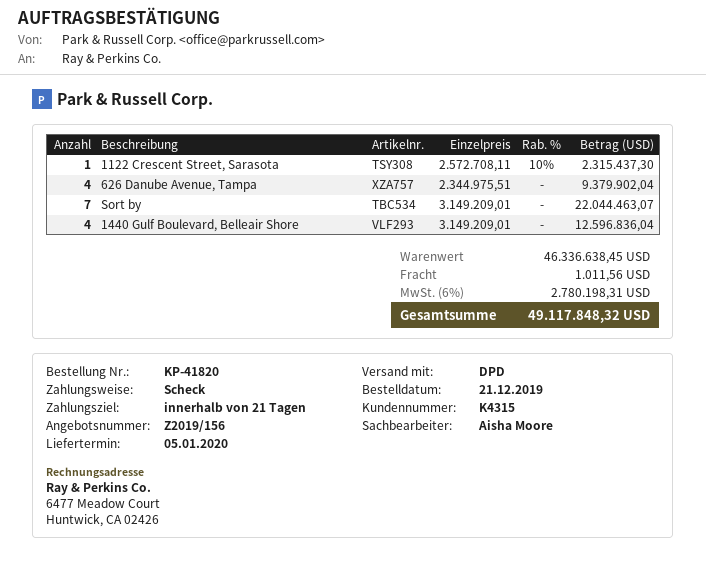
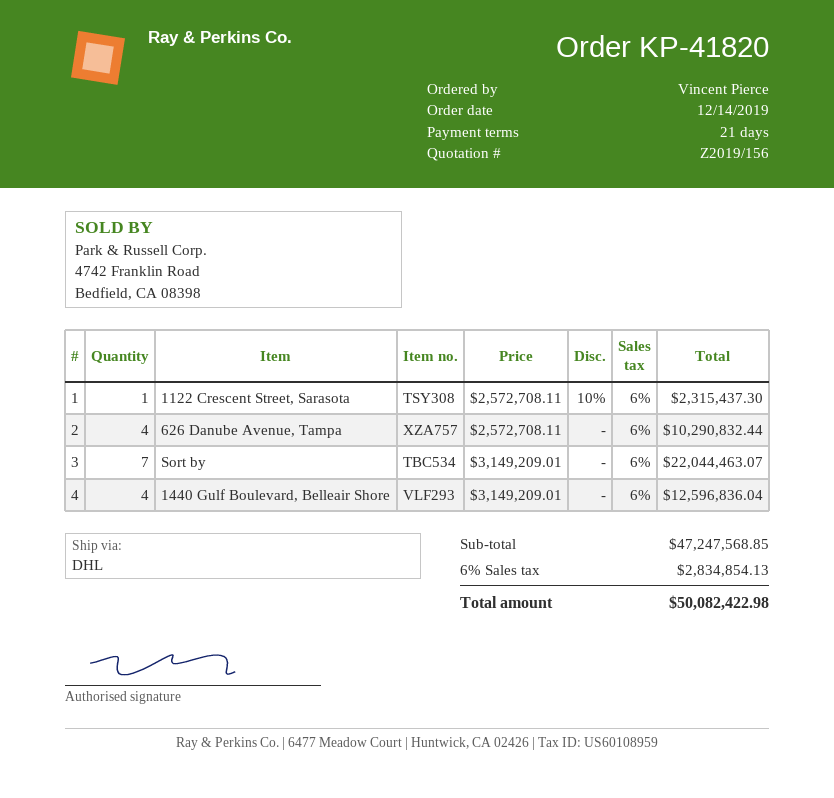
order date: 2019-12-21 -> 2019-12-14
shipping method: DPD -> DHL
626 Danube Avenue, Tampa: 4 x 2344975.51 = 9379902.04 -> 4 x 2572708.11 = 10290832.44
subtotal: 46336638.45 -> 47247568.85
shipping: 1011.56 -> none
tax: 6% = 2780198.31 -> 6% = 2834854.13
total: 49117848.32 -> 50082422.98

